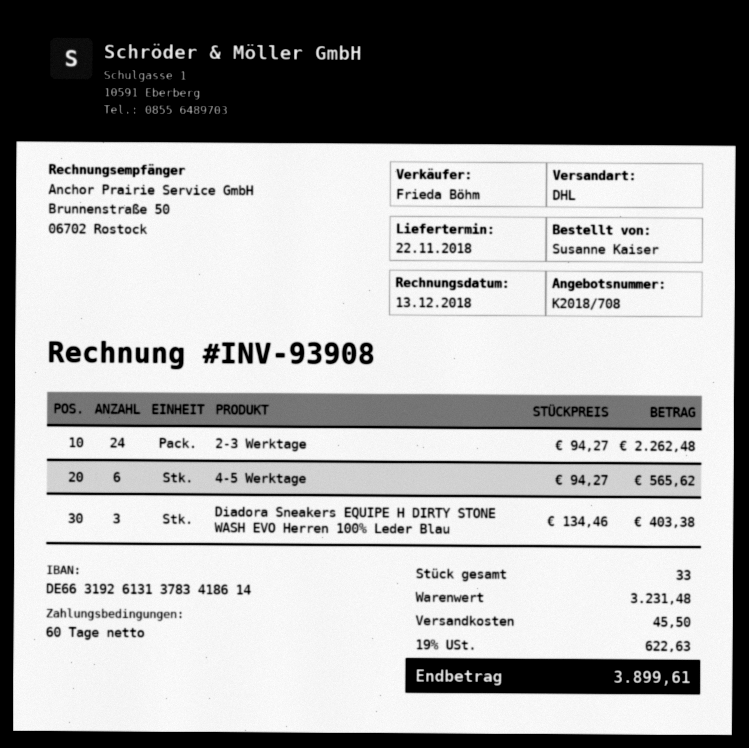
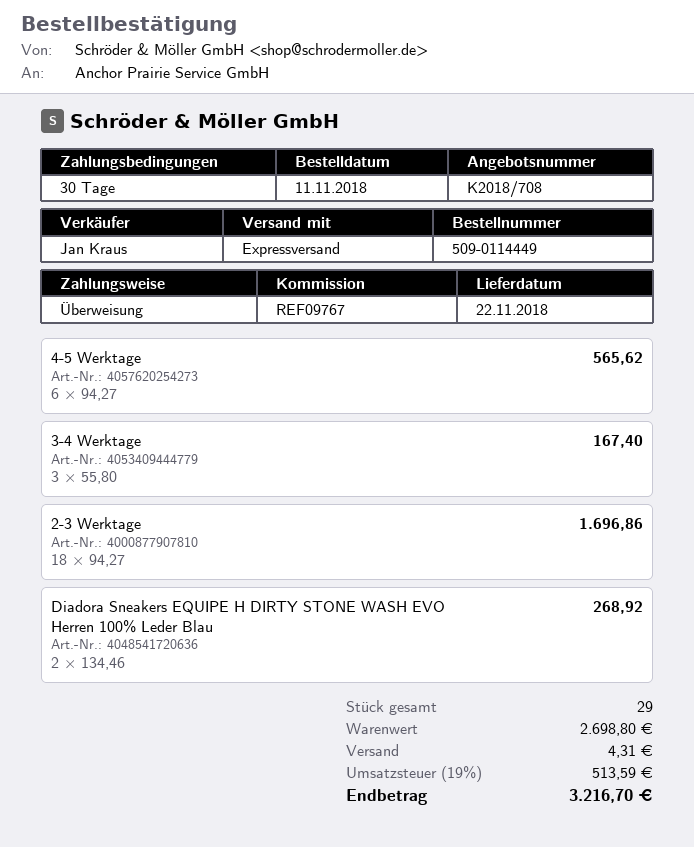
payment terms: 60 days -> 30 days
sales rep: Frieda Böhm -> Jan Kraus
shipping method: DHL -> express
2-3 Werktage: 24 x 94.27 = 2262.48 -> 18 x 94.27 = 1696.86
Diadora Sneakers EQUIPE H DIRTY STONE WASH EVO Herren 100% Leder Blau: 3 x 134.46 = 403.38 -> 2 x 134.46 = 268.92
3-4 Werktage: none -> 3 x 55.80 = 167.40
total quantity: 33 -> 29
subtotal: 3231.48 -> 2698.80
shipping: 45.50 -> 4.31
tax: 19% = 622.63 -> 19% = 513.59
total: 3899.61 -> 3216.70

